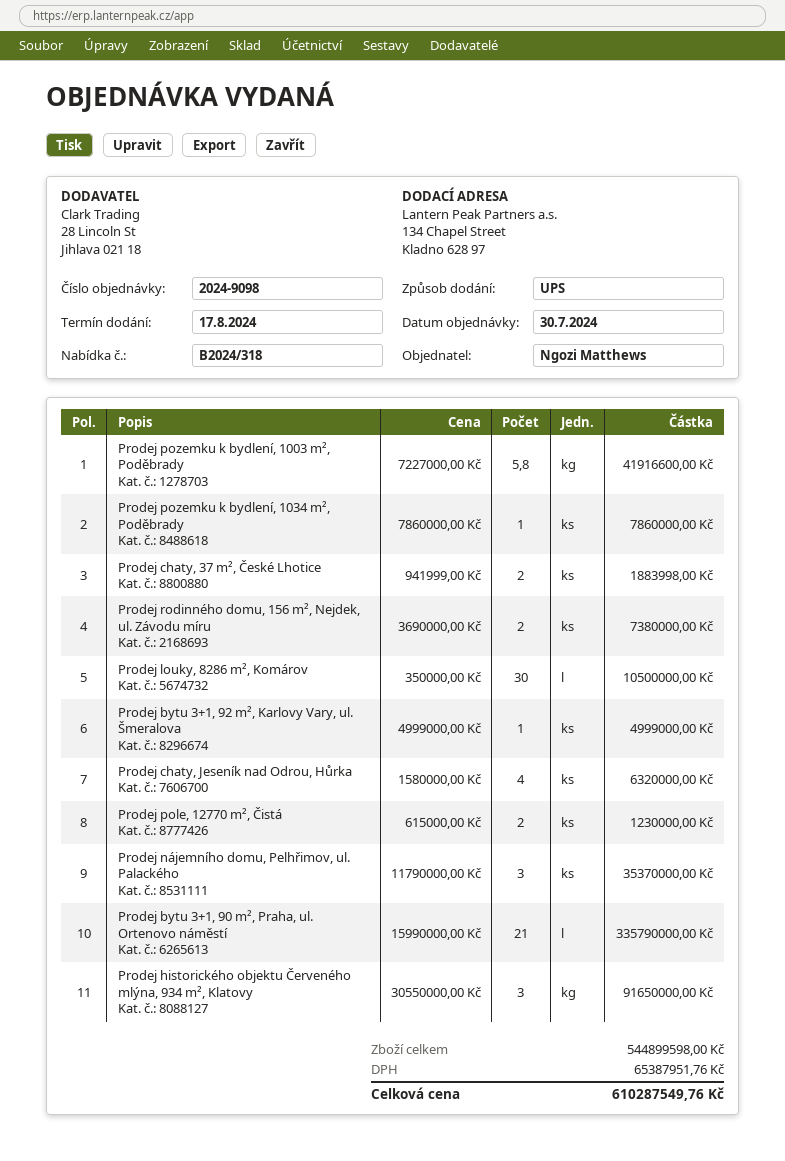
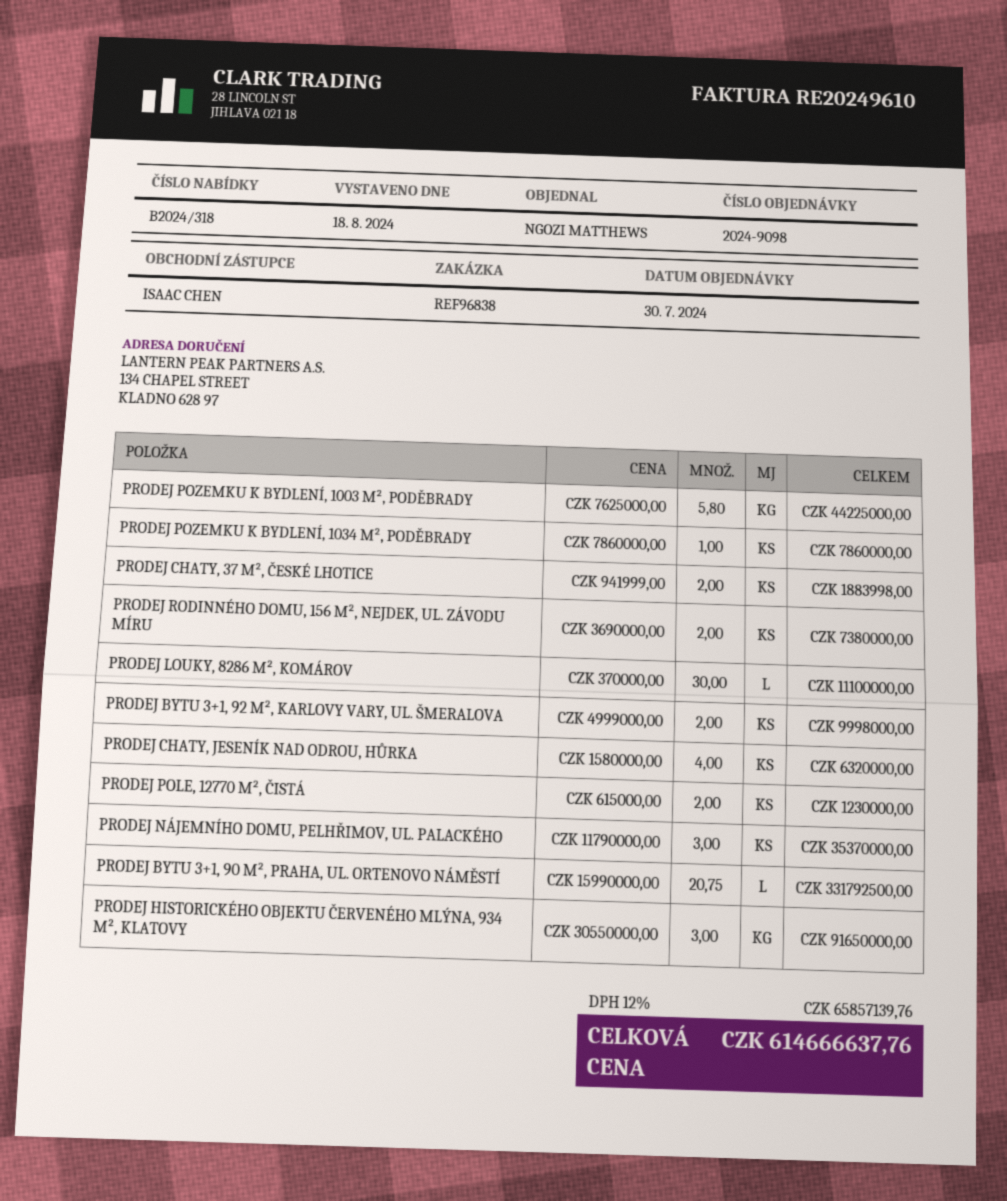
Prodej pozemku k bydlení, 1003 m², Poděbrady: 5.8 x 7227000.00 = 41916600.00 -> 5.8 x 7625000.00 = 44225000.00
Prodej louky, 8286 m², Komárov: 30 x 350000.00 = 10500000.00 -> 30 x 370000.00 = 11100000.00
Prodej bytu 3+1, 92 m², Karlovy Vary, ul. Šmeralova: 1 x 4999000.00 = 4999000.00 -> 2 x 4999000.00 = 9998000.00
Prodej bytu 3+1, 90 m², Praha, ul. Ortenovo náměstí: 21 x 15990000.00 = 335790000.00 -> 20.75 x 15990000.00 = 331792500.00
tax: 65387951.76 -> 65857139.76
total: 610287549.76 -> 614666637.76

